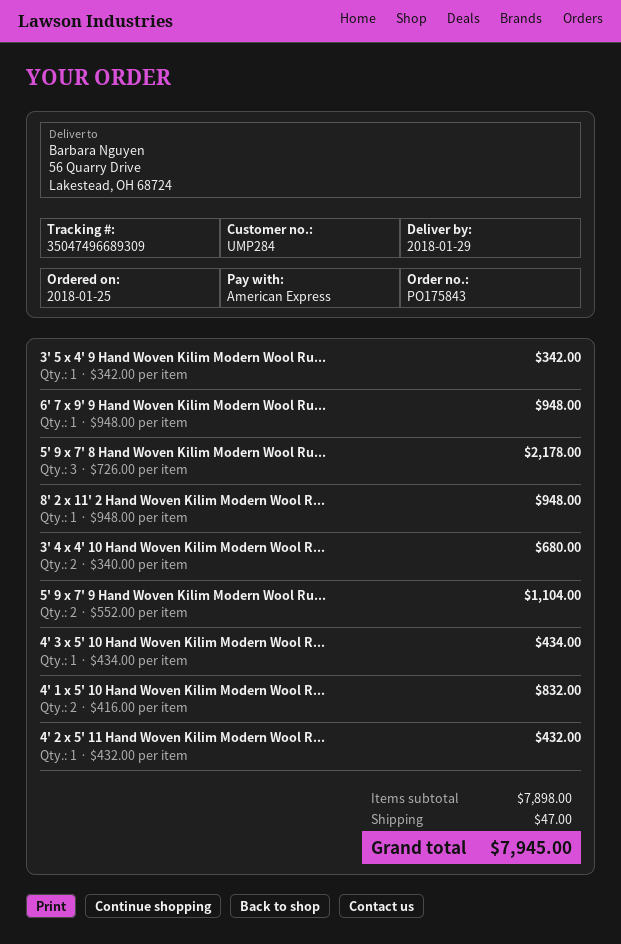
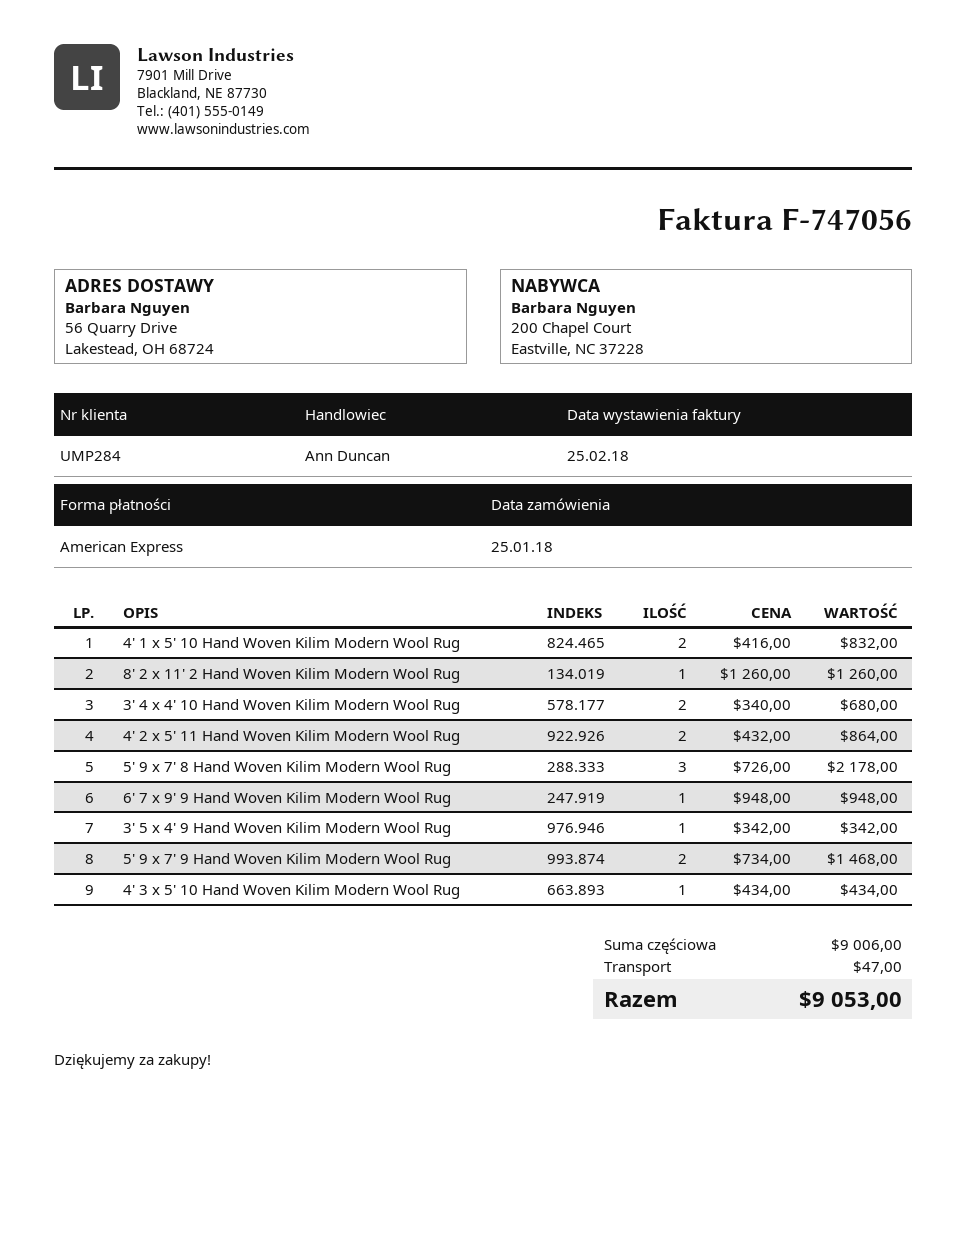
8' 2 x 11' 2 Hand Woven Kilim Modern Wool R...: 1 x 948.00 = 948.00 -> 1 x 1260.00 = 1260.00
5' 9 x 7' 9 Hand Woven Kilim Modern Wool Ru...: 2 x 552.00 = 1104.00 -> 2 x 734.00 = 1468.00
4' 2 x 5' 11 Hand Woven Kilim Modern Wool R...: 1 x 432.00 = 432.00 -> 2 x 432.00 = 864.00
subtotal: 7898.00 -> 9006.00
total: 7945.00 -> 9053.00

